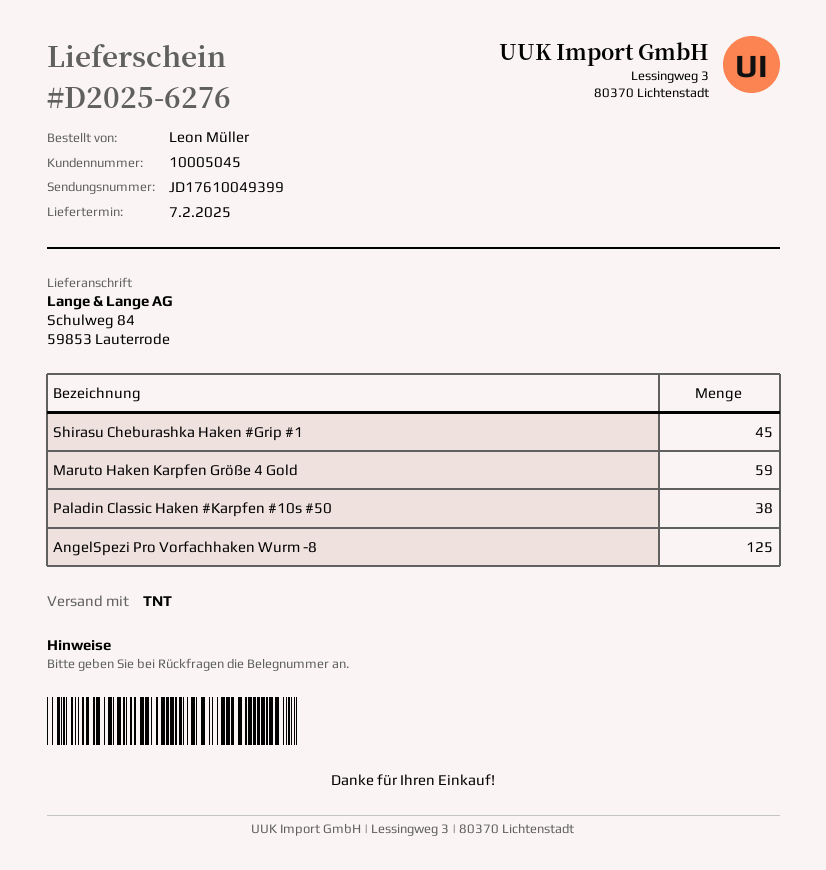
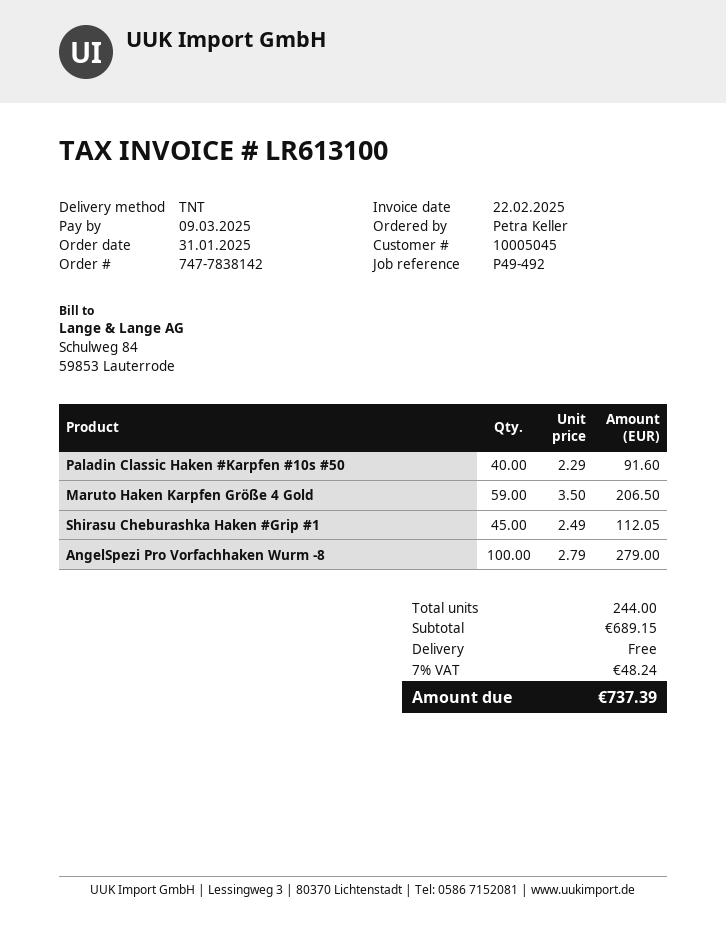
ordered by: Leon Müller -> Petra Keller
Paladin Classic Haken #Karpfen #10s #50: 38 -> 40
AngelSpezi Pro Vorfachhaken Wurm -8: 125 -> 100

